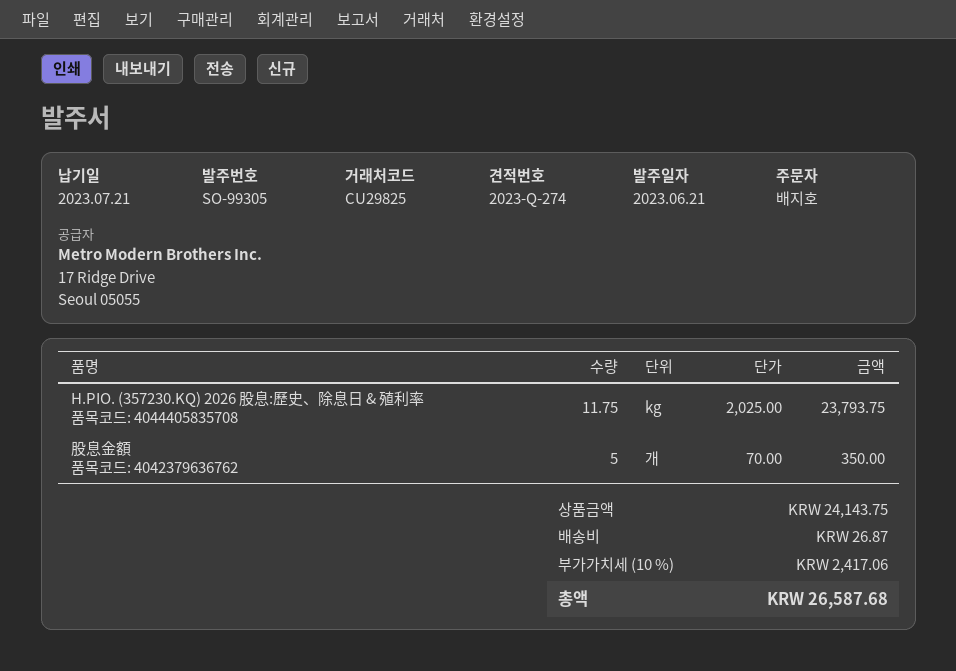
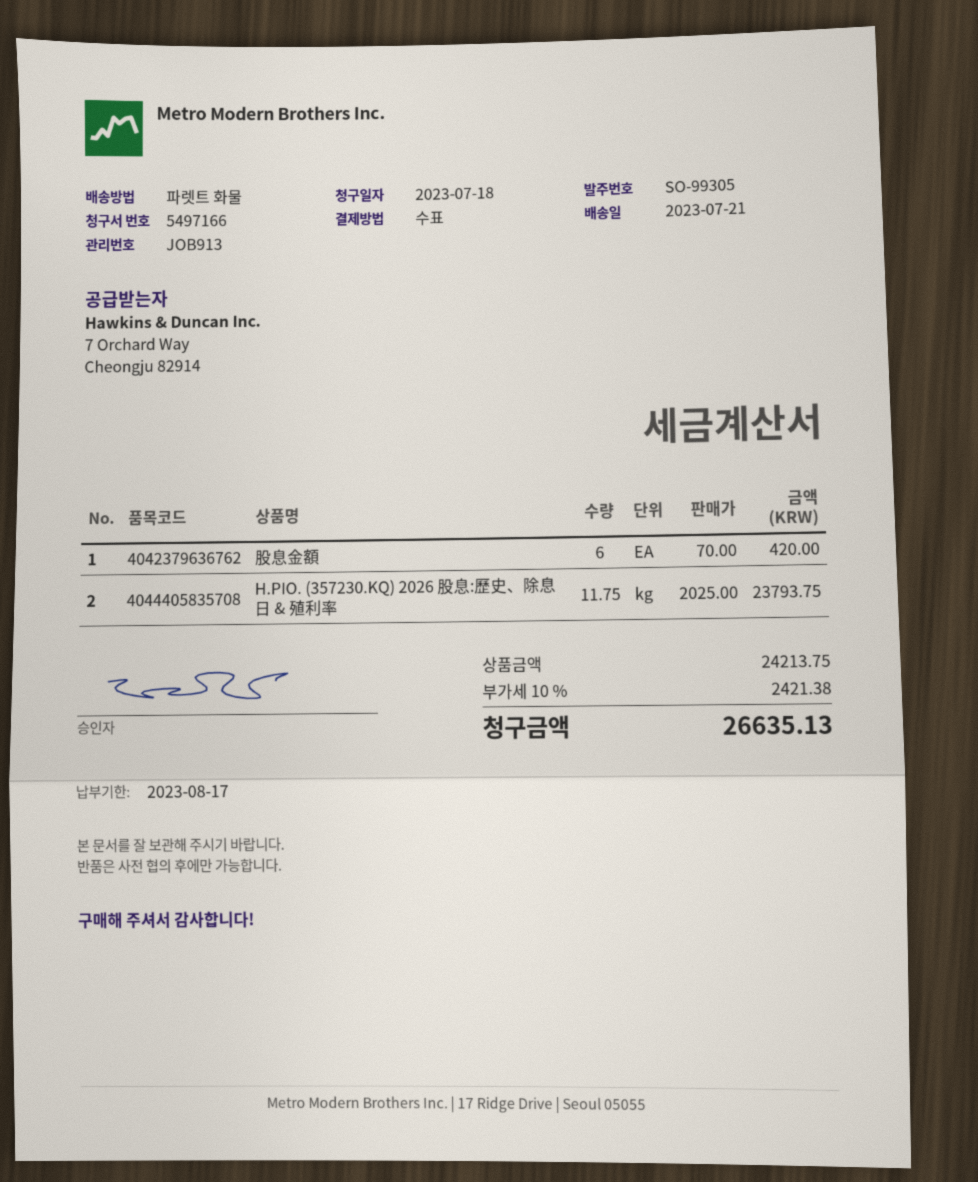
股息金額: 5 x 70.00 = 350.00 -> 6 x 70.00 = 420.00
subtotal: 24143.75 -> 24213.75
shipping: 26.87 -> none
tax: 10% = 2417.06 -> 10% = 2421.38
total: 26587.68 -> 26635.13

